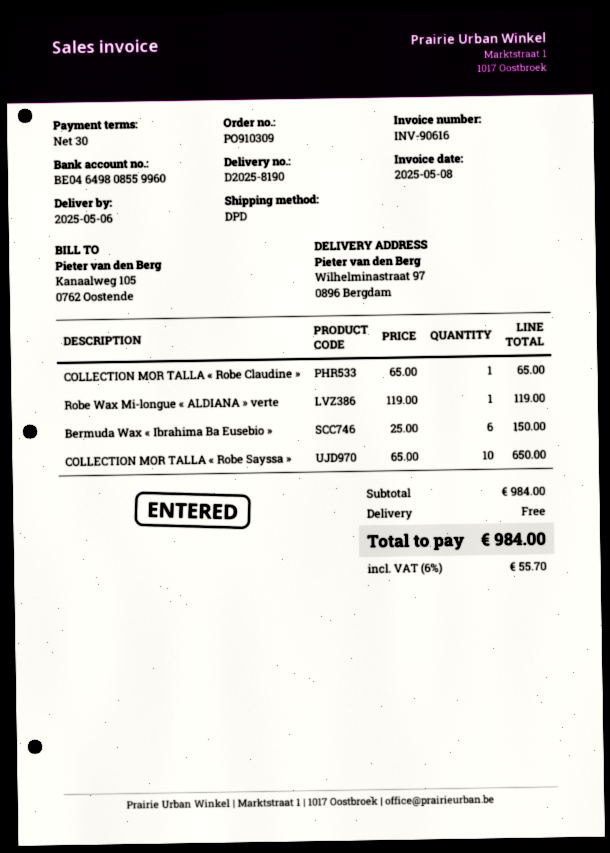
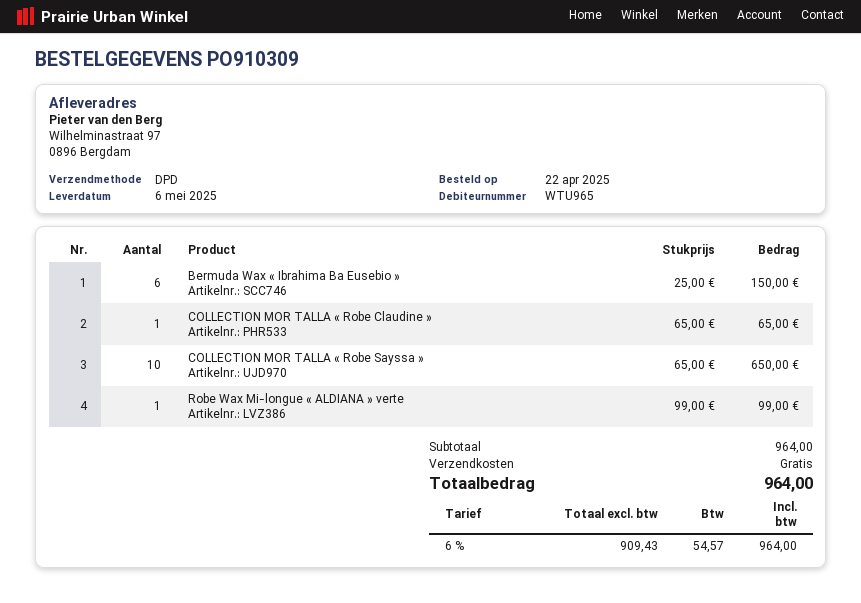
Robe Wax Mi-longue « ALDIANA » verte: 1 x 119.00 = 119.00 -> 1 x 99.00 = 99.00
subtotal: 984.00 -> 964.00
tax: 6% = 55.70 -> 6% = 54.57
total: 984.00 -> 964.00

